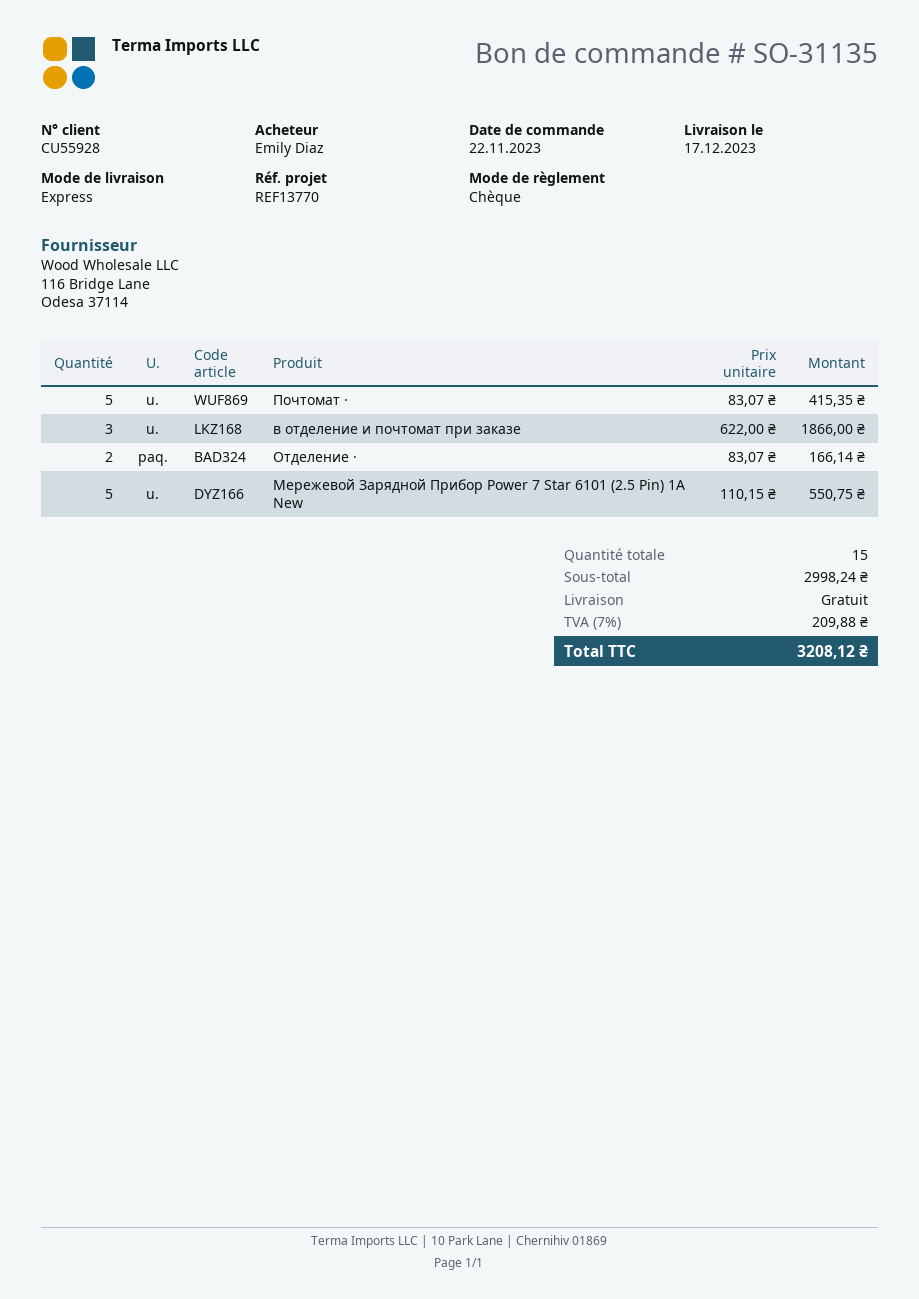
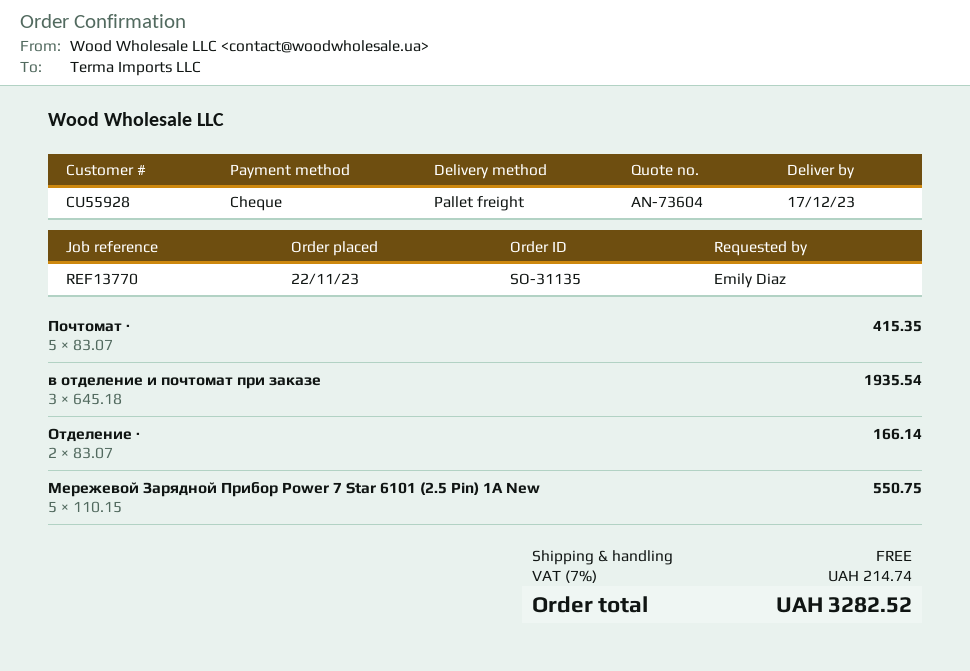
shipping method: express -> pallet freight
в отделение и почтомат при заказе: 3 x 622.00 = 1866.00 -> 3 x 645.18 = 1935.54
tax: 7% = 209.88 -> 7% = 214.74
total: 3208.12 -> 3282.52

